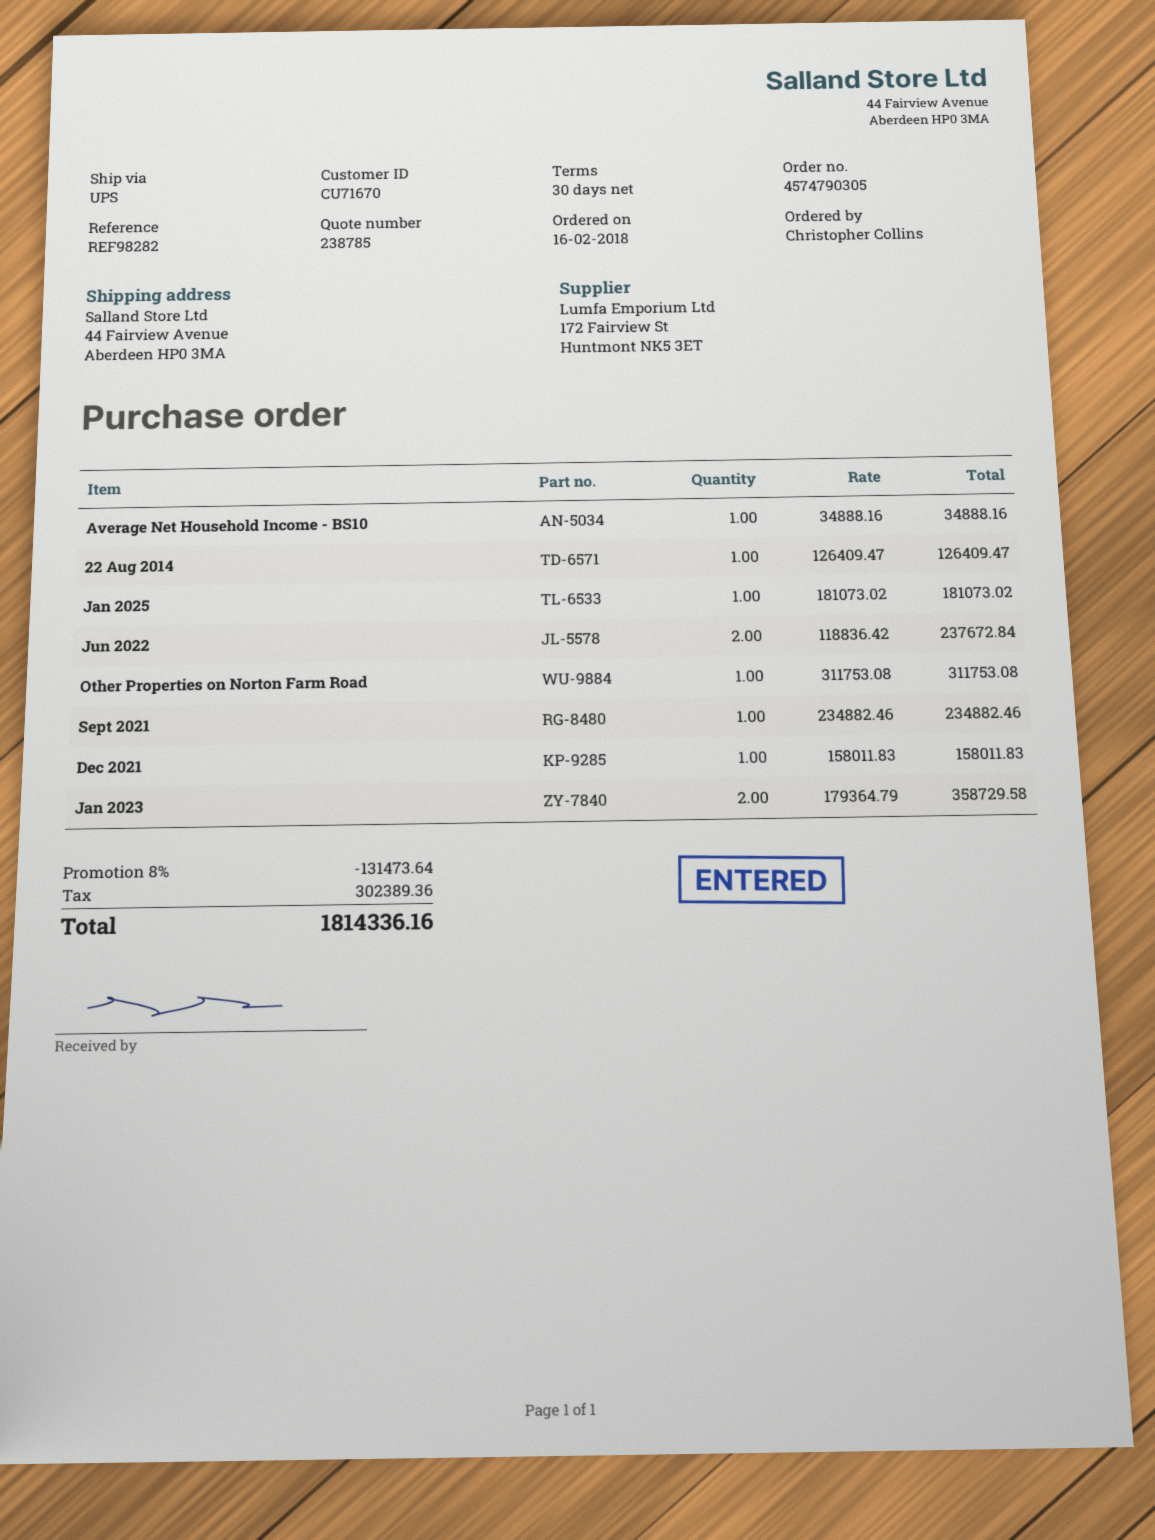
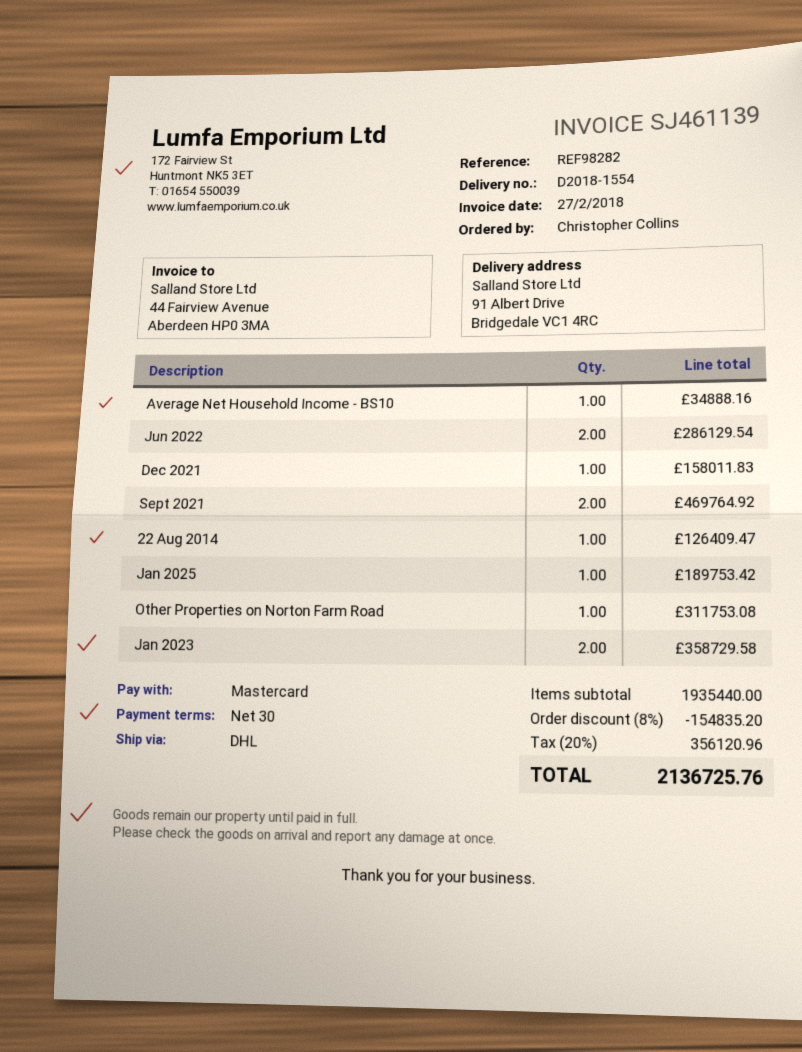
shipping method: UPS -> DHL
ship to: 44 Fairview Avenue, Aberdeen HP0 3MA -> 91 Albert Drive, Bridgedale VC1 4RC
Jan 2025: 1 for 181073.02 -> 1 for 189753.42
Jun 2022: 2 for 237672.84 -> 2 for 286129.54
Sept 2021: 1 for 234882.46 -> 2 for 469764.92
discount: 8% = 131473.64 -> 8% = 154835.20
tax: 302389.36 -> 356120.96
total: 1814336.16 -> 2136725.76

